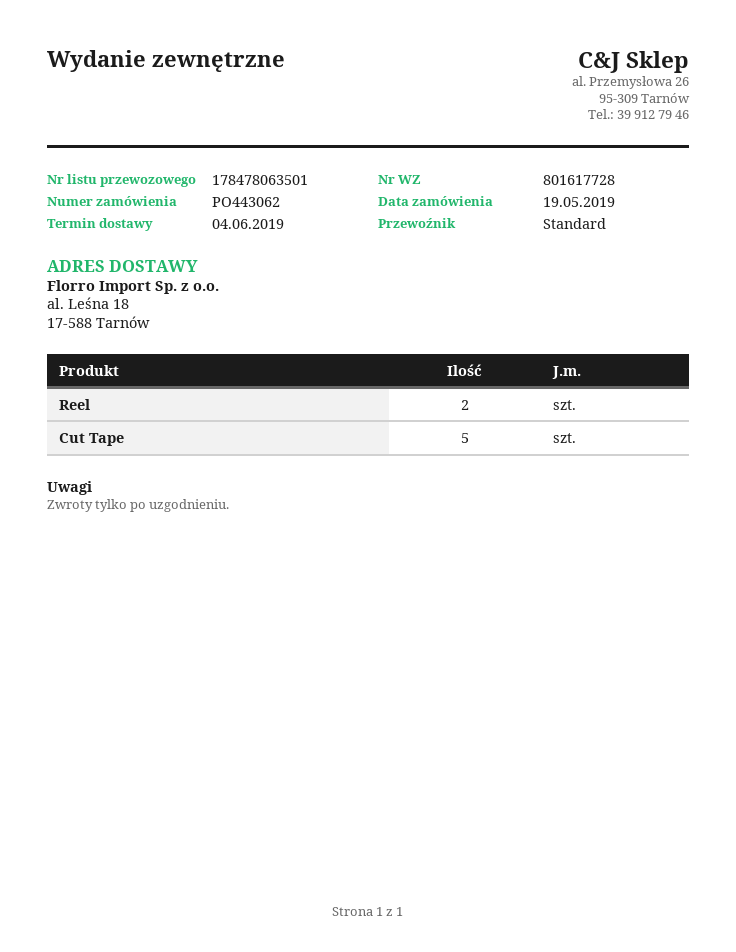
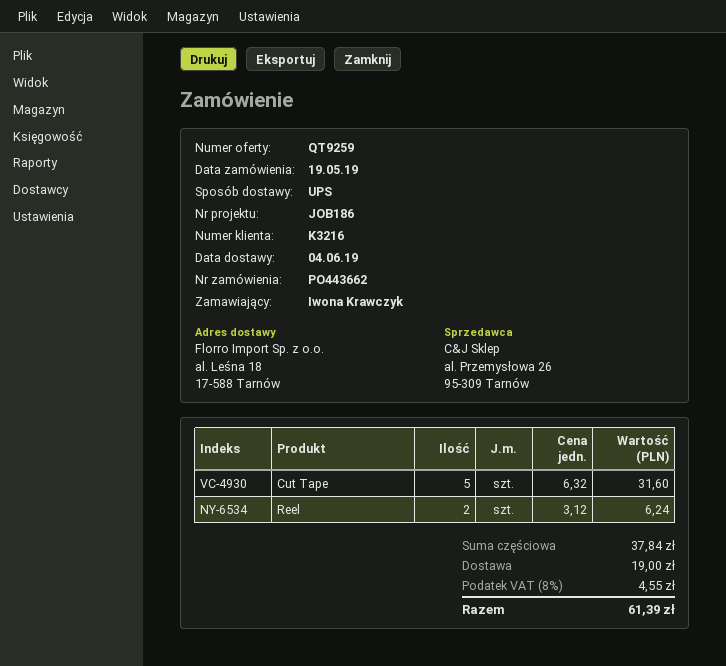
order number: PO443062 -> PO443662
shipping method: standard -> UPS

